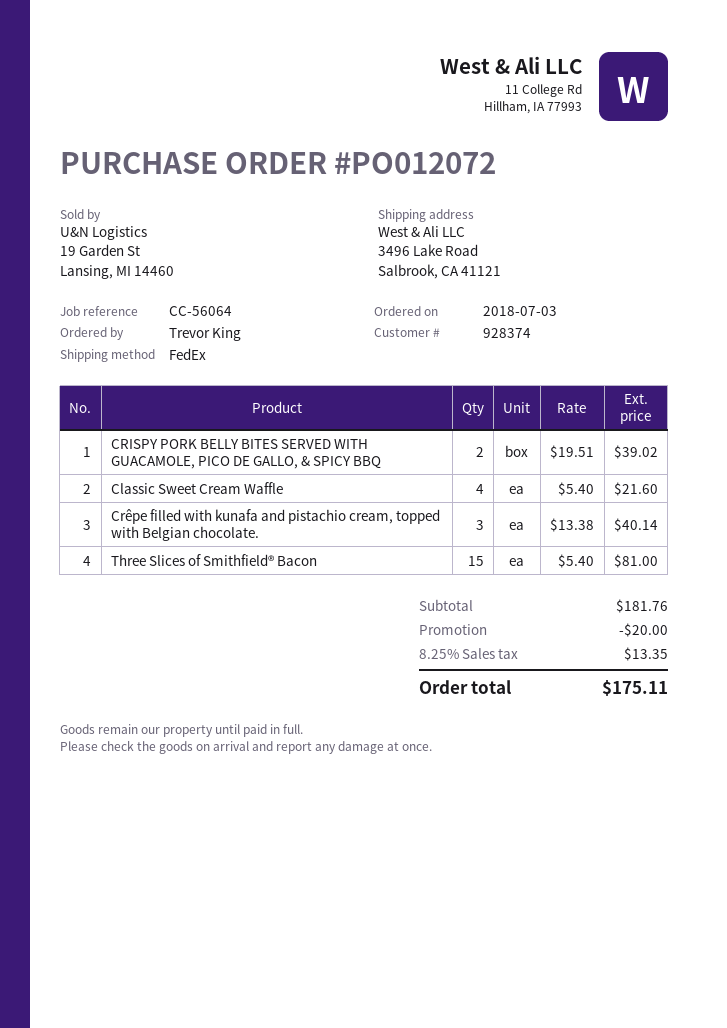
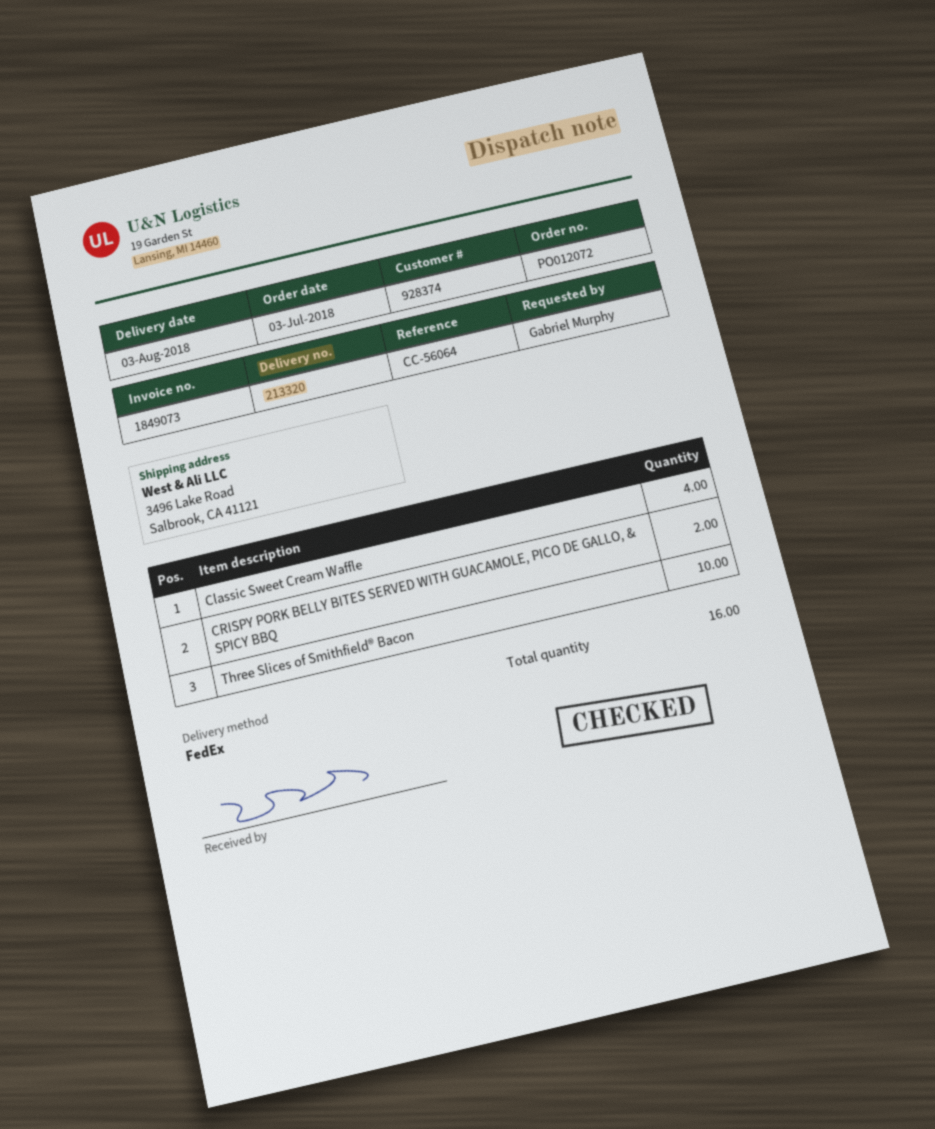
ordered by: Trevor King -> Gabriel Murphy
Crêpe filled with kunafa and pistachio cream, topped with Belgian chocolate.: 3 -> none
Three Slices of Smithfield® Bacon: 15 -> 10

